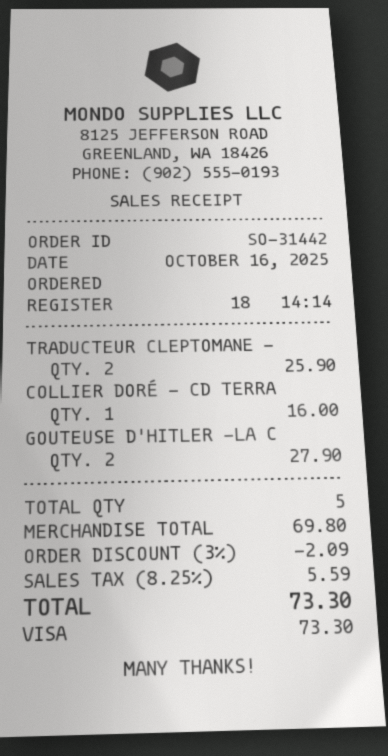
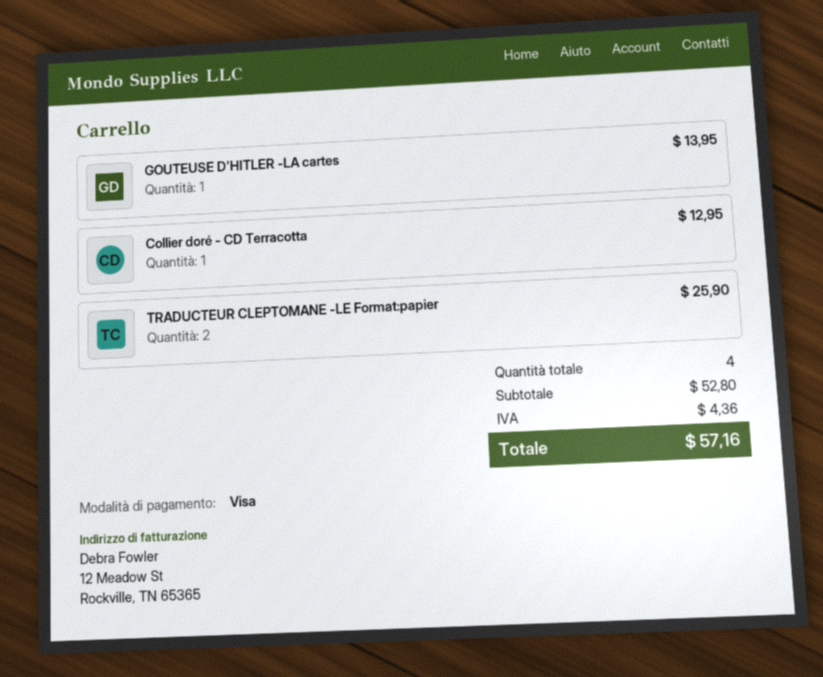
COLLIER DORÉ - CD TERRA: 1 for 16.00 -> 1 for 12.95
GOUTEUSE D'HITLER -LA C: 2 for 27.90 -> 1 for 13.95
total quantity: 5 -> 4
subtotal: 69.80 -> 52.80
discount: 3% = 2.09 -> none
tax: 5.59 -> 4.36
total: 73.30 -> 57.16

